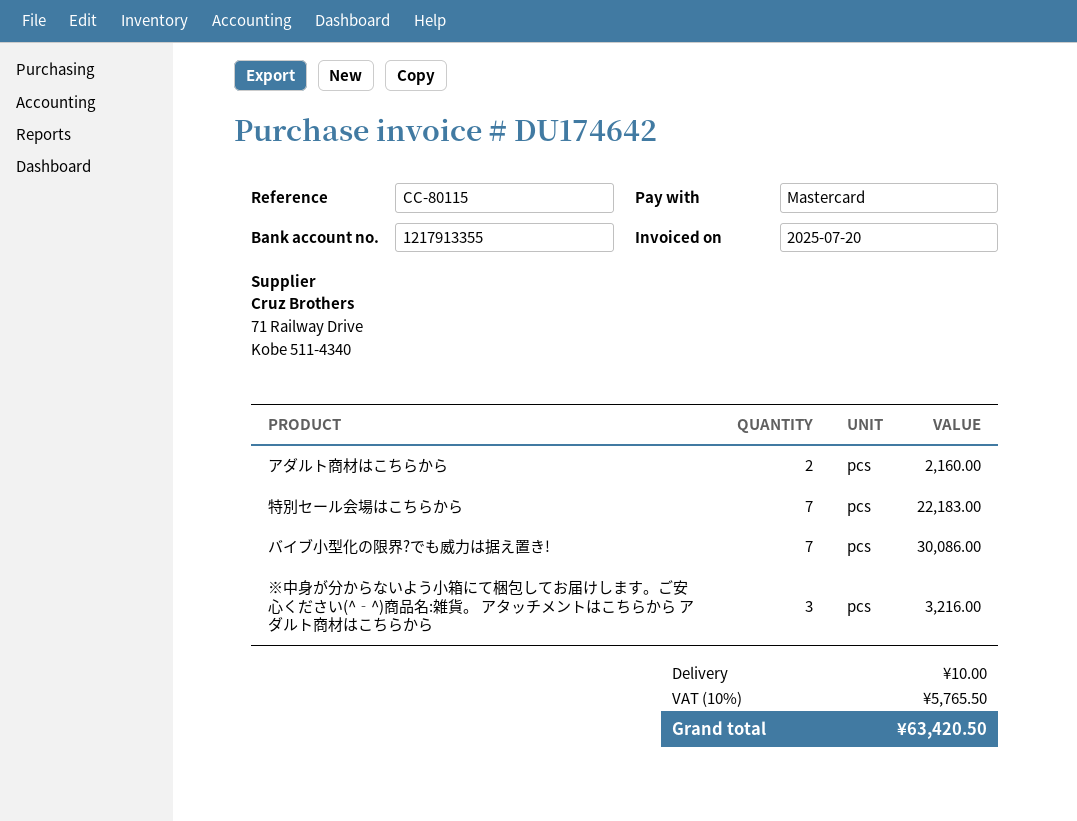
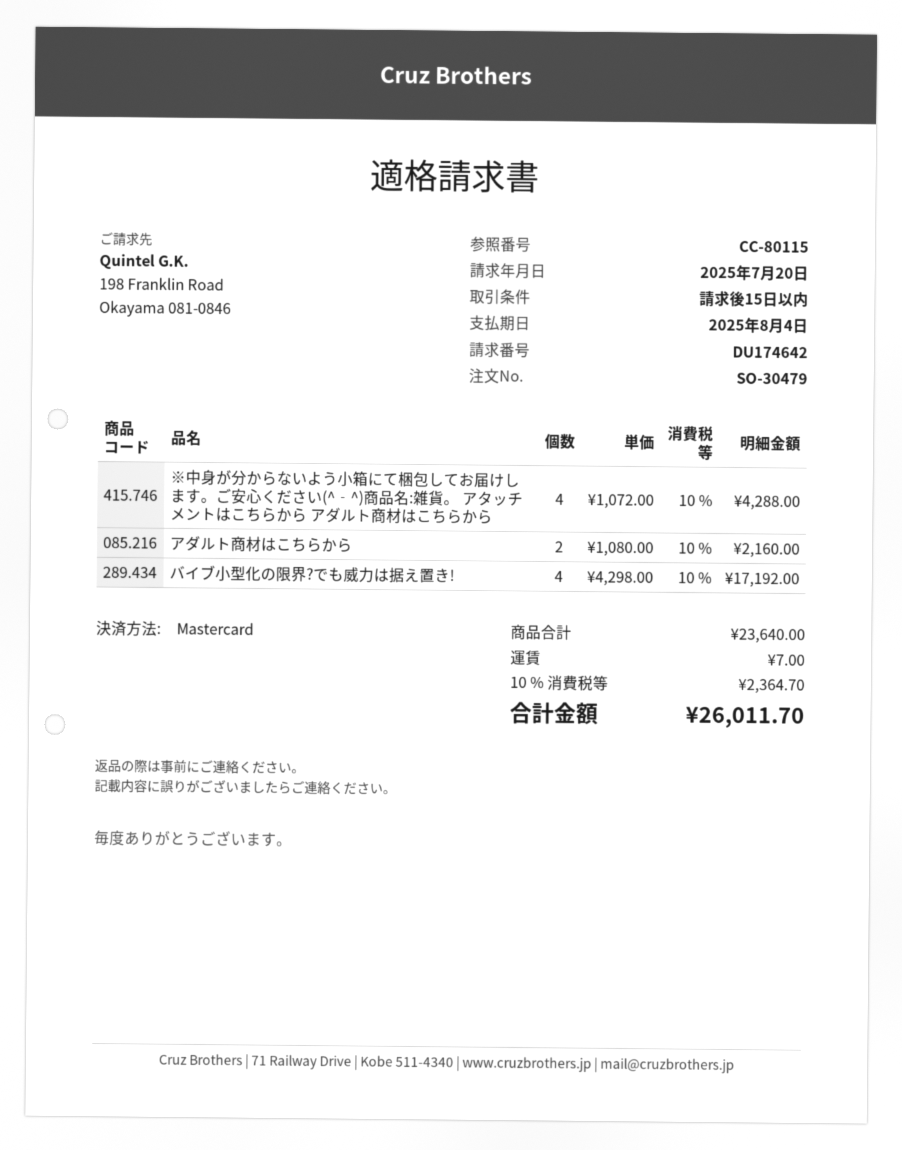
特別セール会場はこちらから: 7 for 22183.00 -> none
バイブ小型化の限界?でも威力は据え置き!: 7 for 30086.00 -> 4 for 17192.00
※中身が分からないよう小箱にて梱包してお届けします。ご安心ください(^‐^)商品名:雑貨。 アタッチメントはこちらから アダルト商材はこちらから: 3 for 3216.00 -> 4 for 4288.00
shipping: 10.00 -> 7.00
tax: 10% = 5765.50 -> 10% = 2364.70
total: 63420.50 -> 26011.70

